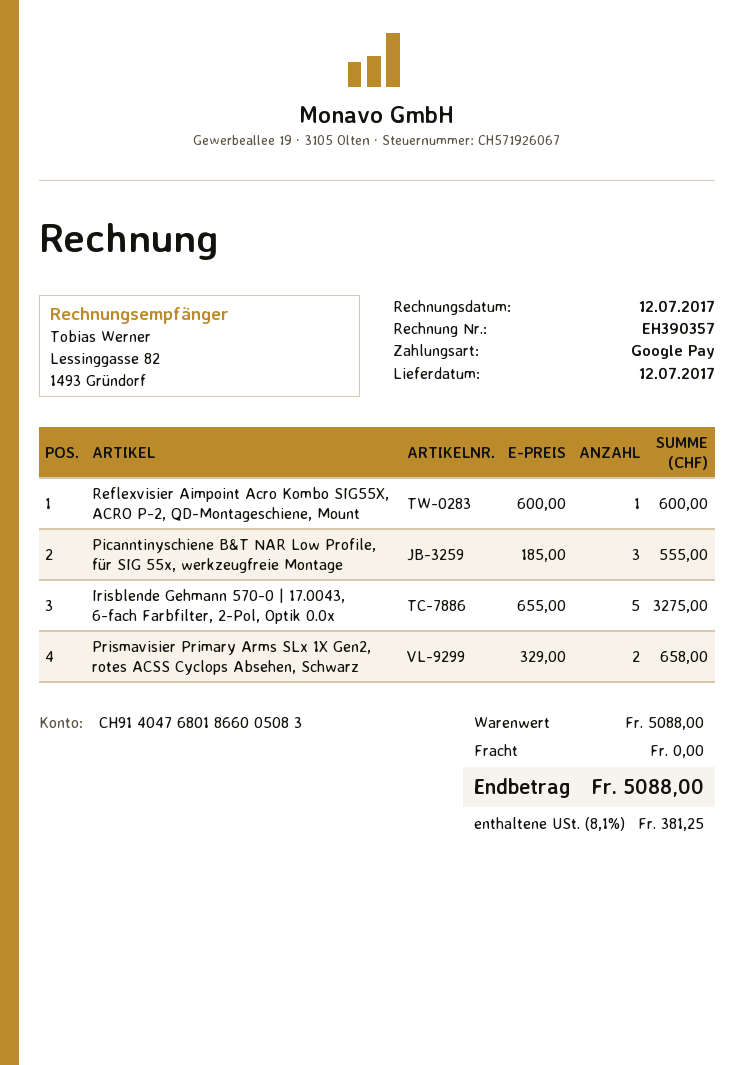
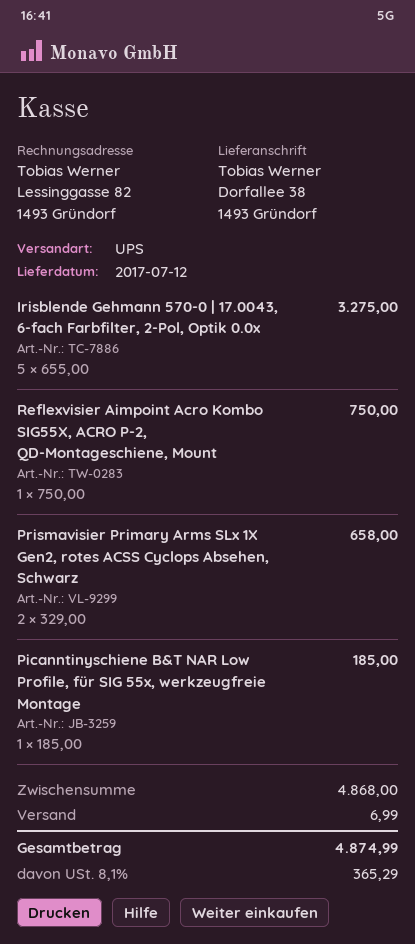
Reflexvisier Aimpoint Acro Kombo SIG55X, ACRO P-2, QD-Montageschiene, Mount: 1 x 600.00 = 600.00 -> 1 x 750.00 = 750.00
Picanntinyschiene B&T NAR Low Profile, für SIG 55x, werkzeugfreie Montage: 3 x 185.00 = 555.00 -> 1 x 185.00 = 185.00
subtotal: 5088.00 -> 4868.00
shipping: 0.00 -> 6.99
tax: 8.1% = 381.25 -> 8.1% = 365.29
total: 5088.00 -> 4874.99

